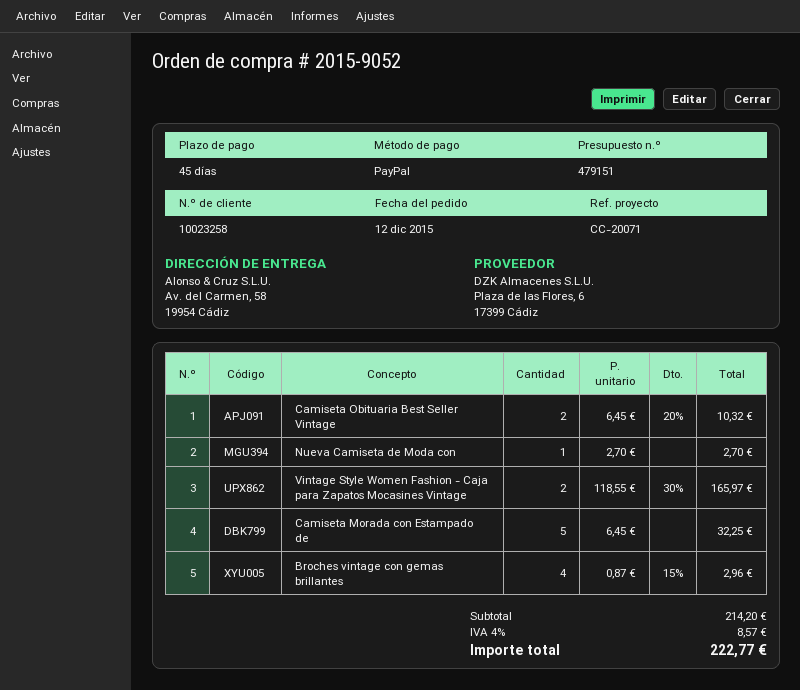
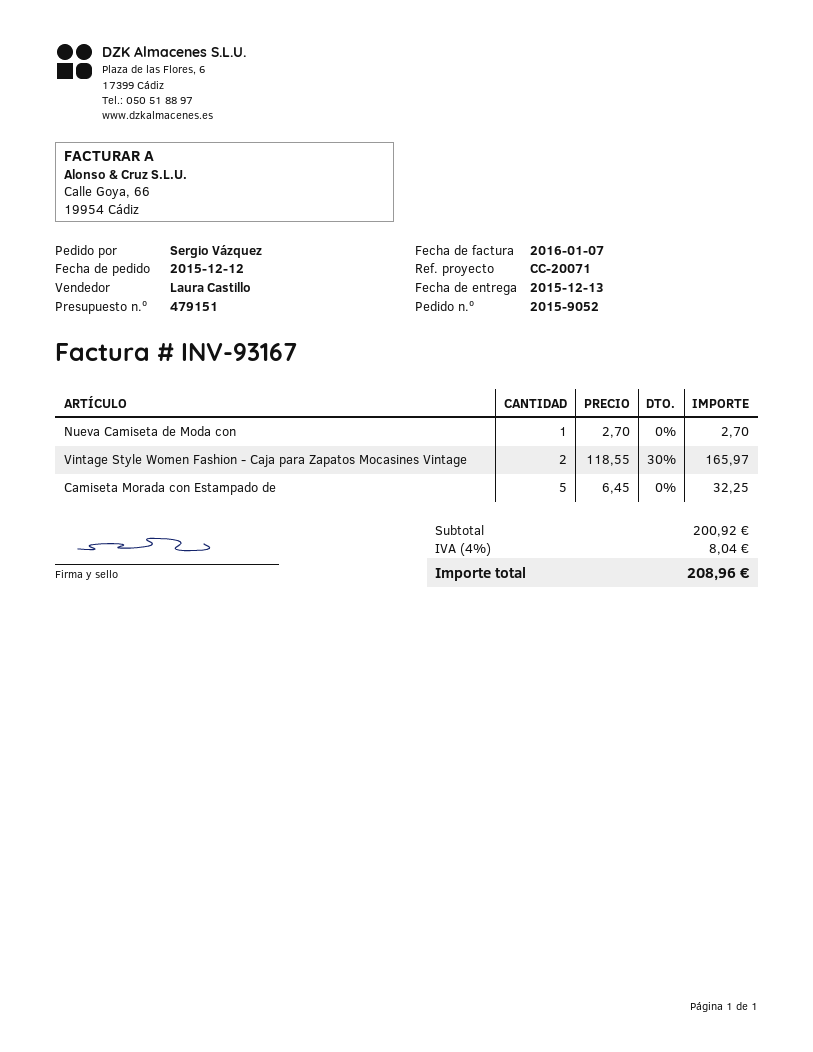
Camiseta Obituaria Best Seller Vintage: 2 x 6.45 - 20% = 10.32 -> none
Broches vintage con gemas brillantes: 4 x 0.87 - 15% = 2.96 -> none
subtotal: 214.20 -> 200.92
tax: 4% = 8.57 -> 4% = 8.04
total: 222.77 -> 208.96

